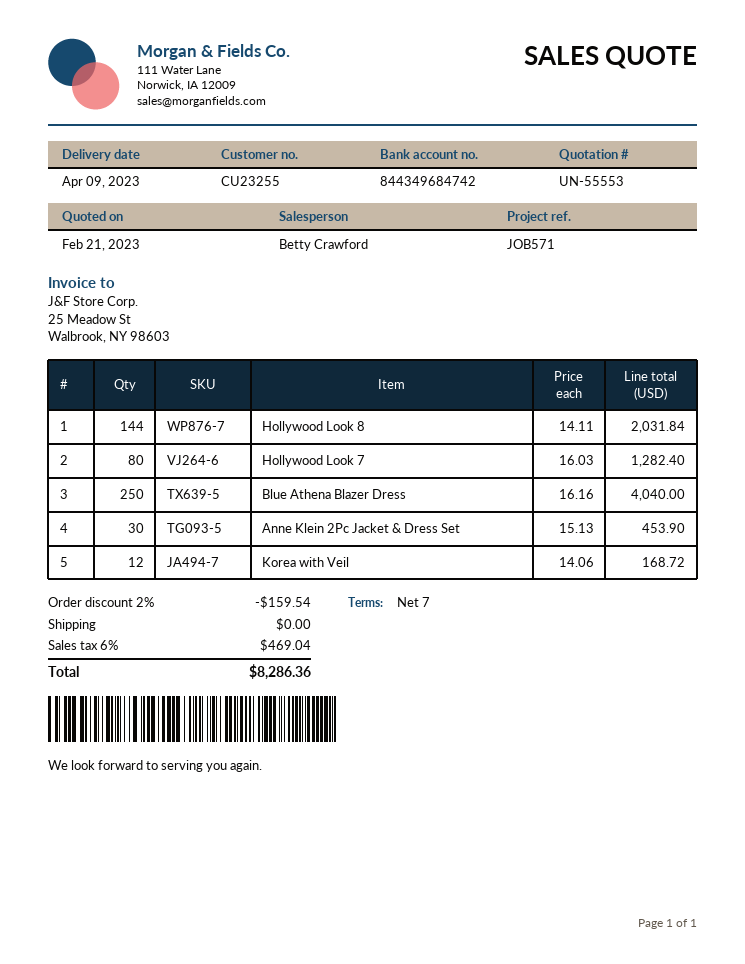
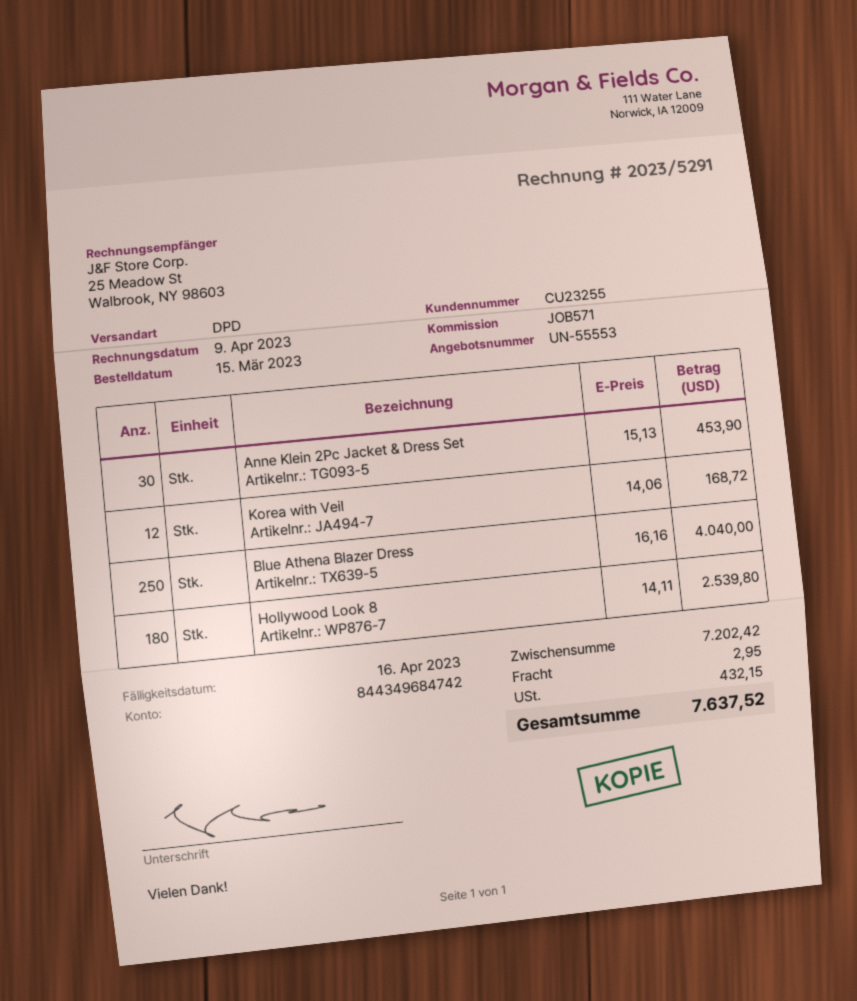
Hollywood Look 8: 144 x 14.11 = 2031.84 -> 180 x 14.11 = 2539.80
Hollywood Look 7: 80 x 16.03 = 1282.40 -> none
discount: 2% = 159.54 -> none
shipping: 0.00 -> 2.95
tax: 469.04 -> 432.15
total: 8286.36 -> 7637.52

